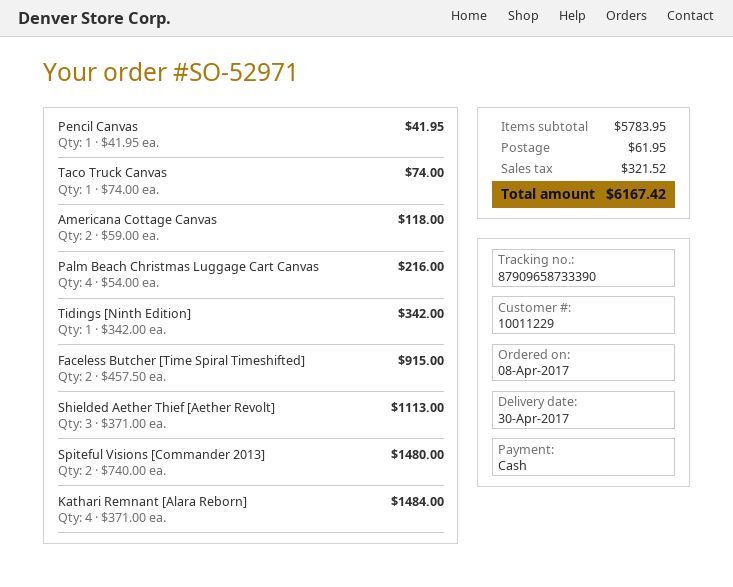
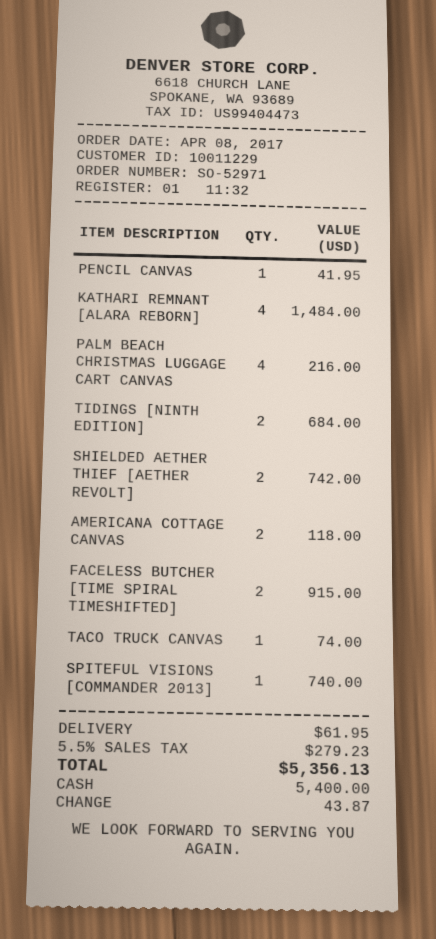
Tidings [Ninth Edition]: 1 for 342.00 -> 2 for 684.00
Shielded Aether Thief [Aether Revolt]: 3 for 1113.00 -> 2 for 742.00
Spiteful Visions [Commander 2013]: 2 for 1480.00 -> 1 for 740.00
tax: 321.52 -> 279.23
total: 6167.42 -> 5356.13

